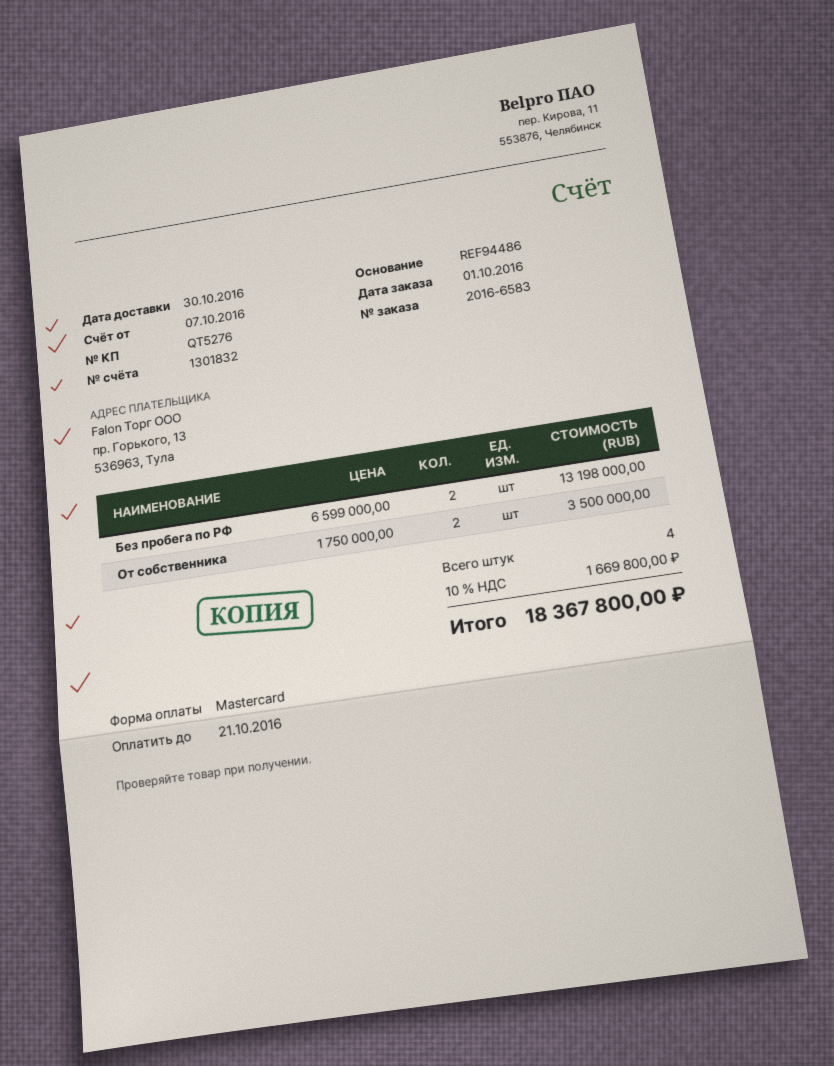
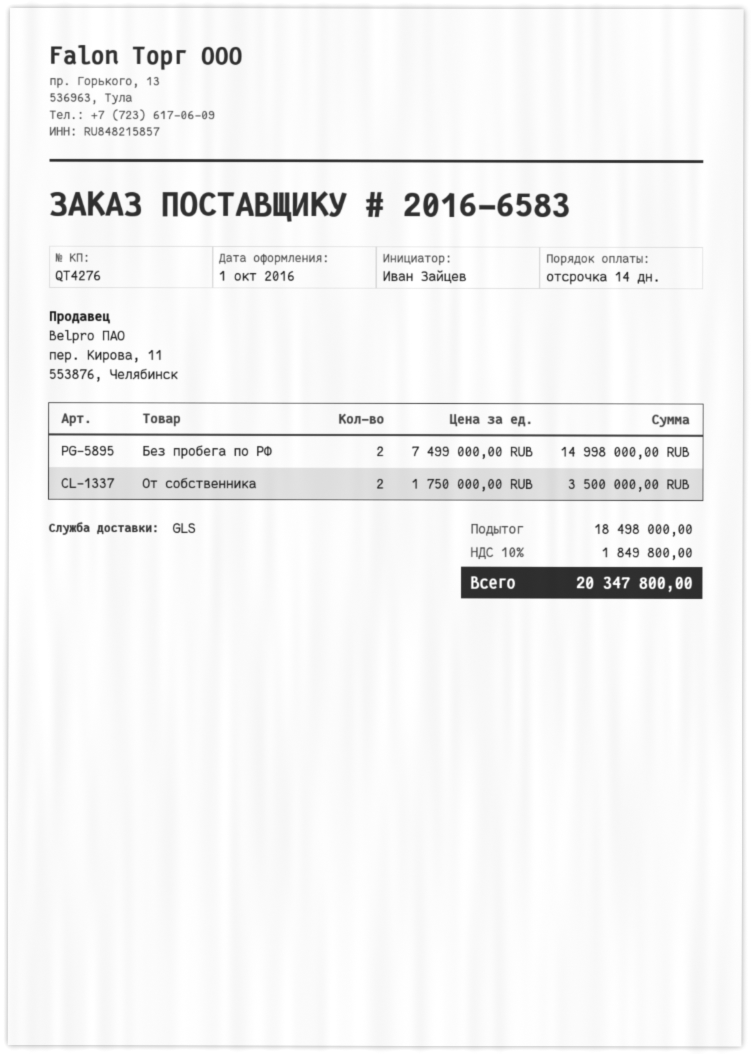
quote number: QT5276 -> QT4276
Без пробега по РФ: 2 x 6599000.00 = 13198000.00 -> 2 x 7499000.00 = 14998000.00
tax: 10% = 1669800.00 -> 10% = 1849800.00
total: 18367800.00 -> 20347800.00

